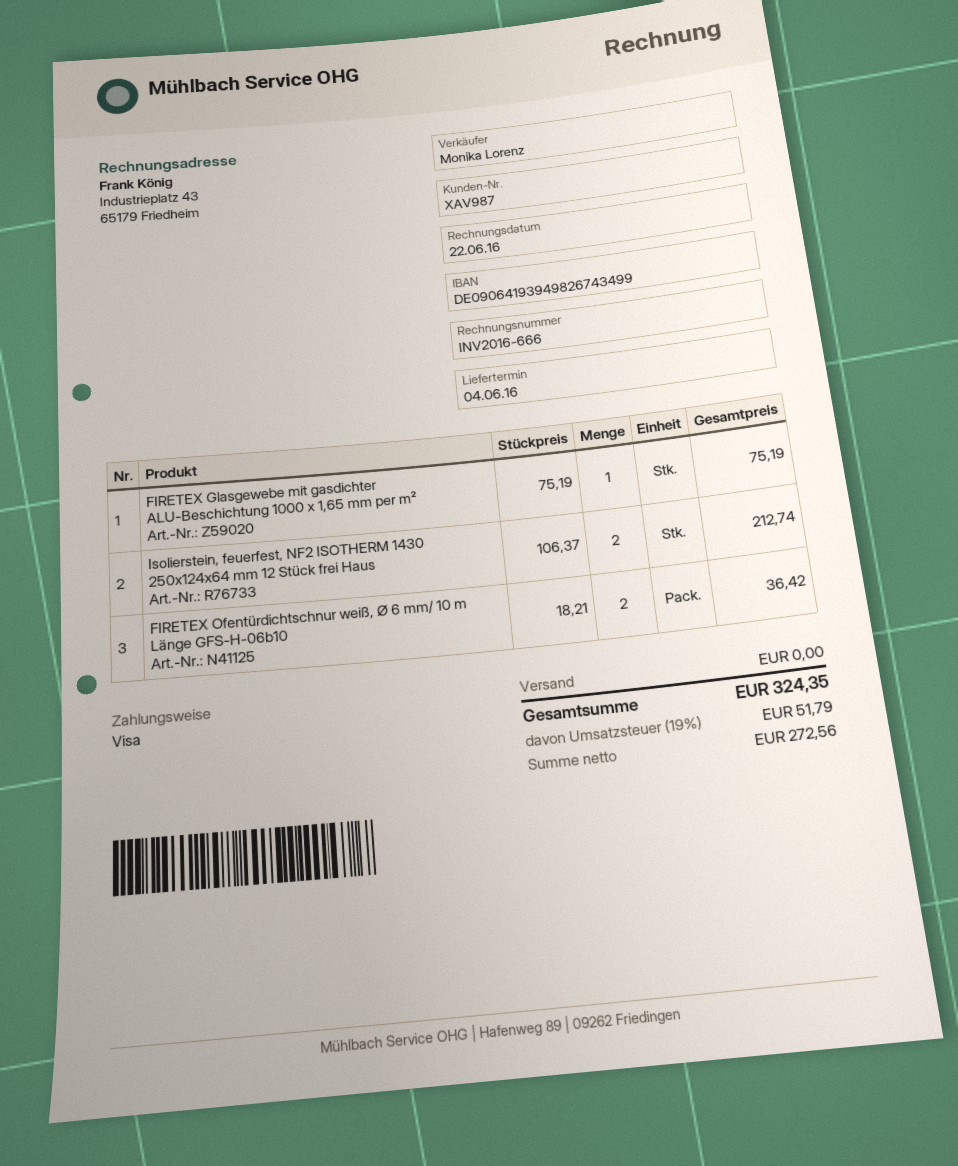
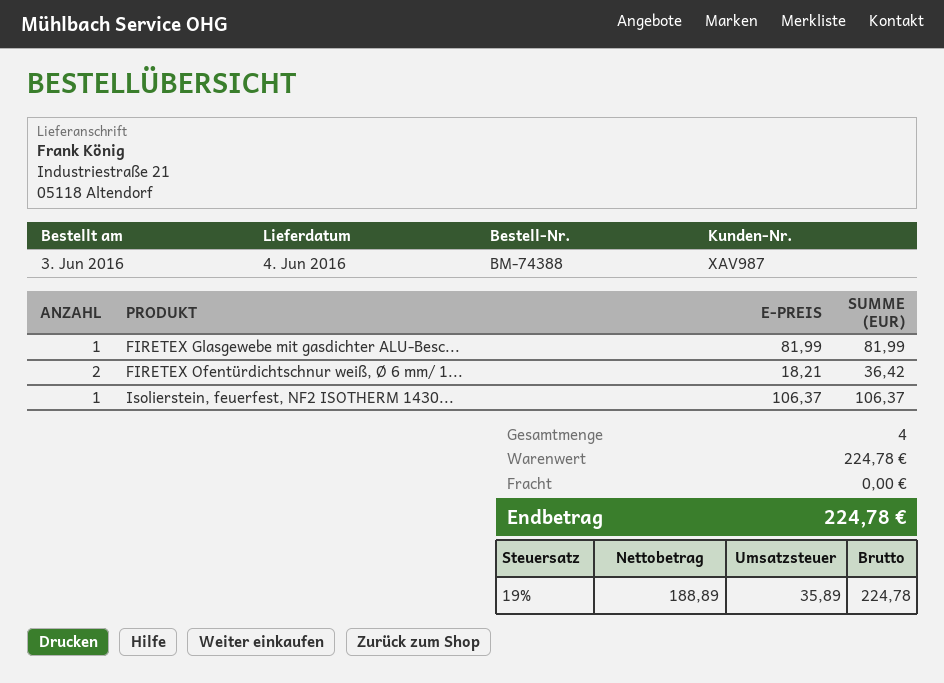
FIRETEX Glasgewebe mit gasdichter ALU-Beschichtung 1000 x 1,65 mm per m²: 1 x 75.19 = 75.19 -> 1 x 81.99 = 81.99
Isolierstein, feuerfest, NF2 ISOTHERM 1430 250x124x64 mm 12 Stück frei Haus: 2 x 106.37 = 212.74 -> 1 x 106.37 = 106.37
net: 272.56 -> 188.89
tax: 19% = 51.79 -> 19% = 35.89
total: 324.35 -> 224.78

